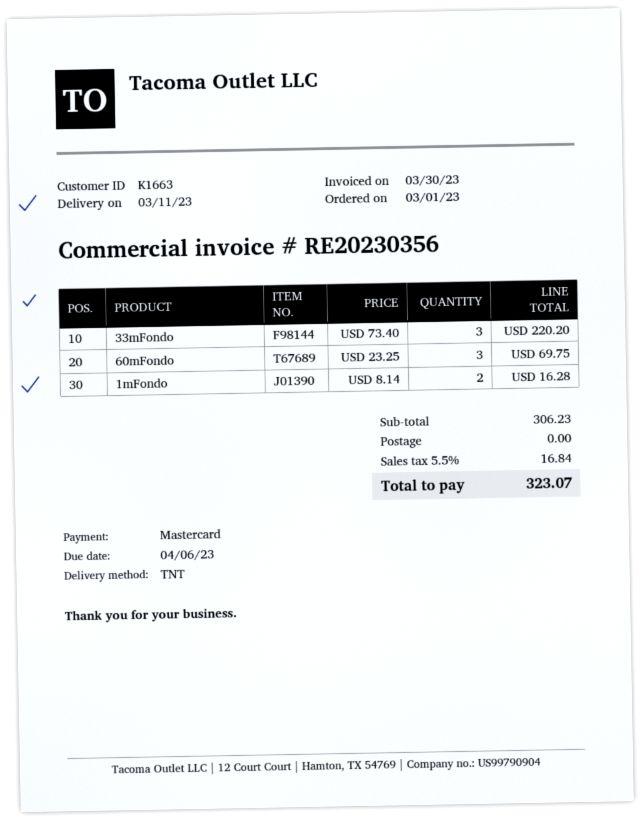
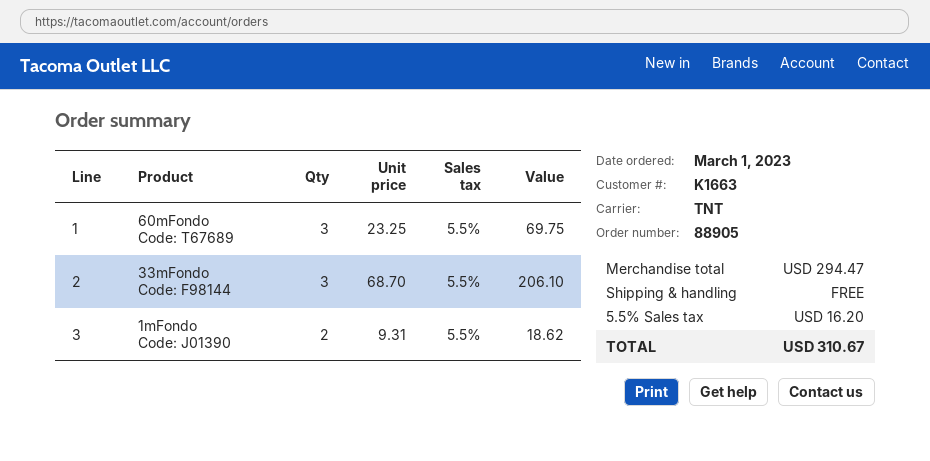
33mFondo: 3 x 73.40 = 220.20 -> 3 x 68.70 = 206.10
1mFondo: 2 x 8.14 = 16.28 -> 2 x 9.31 = 18.62
subtotal: 306.23 -> 294.47
tax: 5.5% = 16.84 -> 5.5% = 16.20
total: 323.07 -> 310.67

